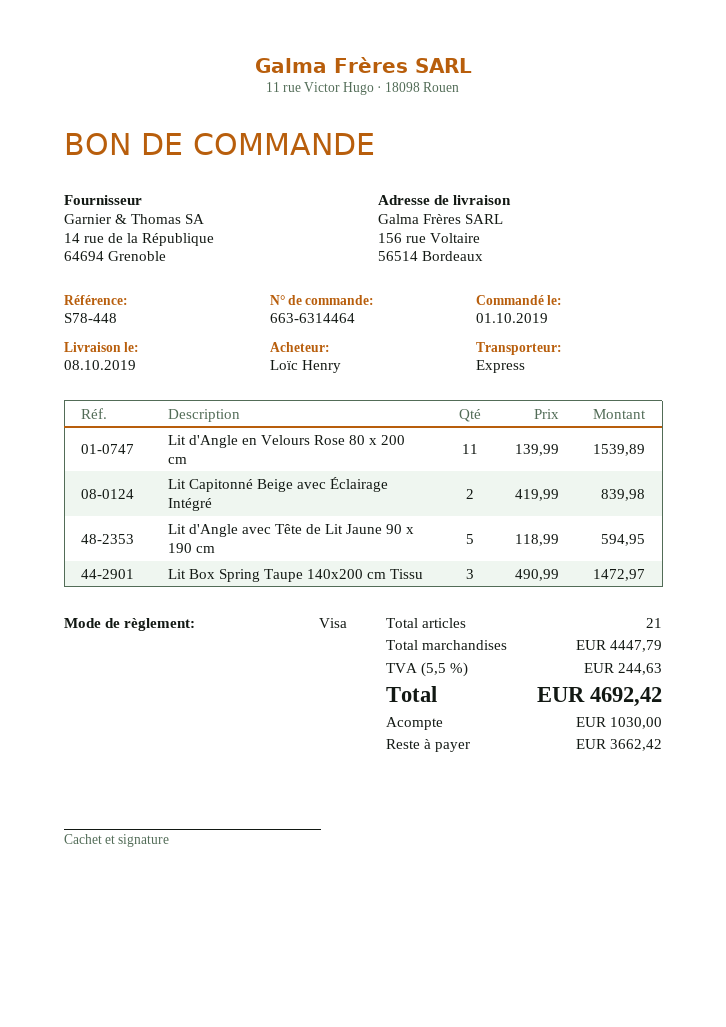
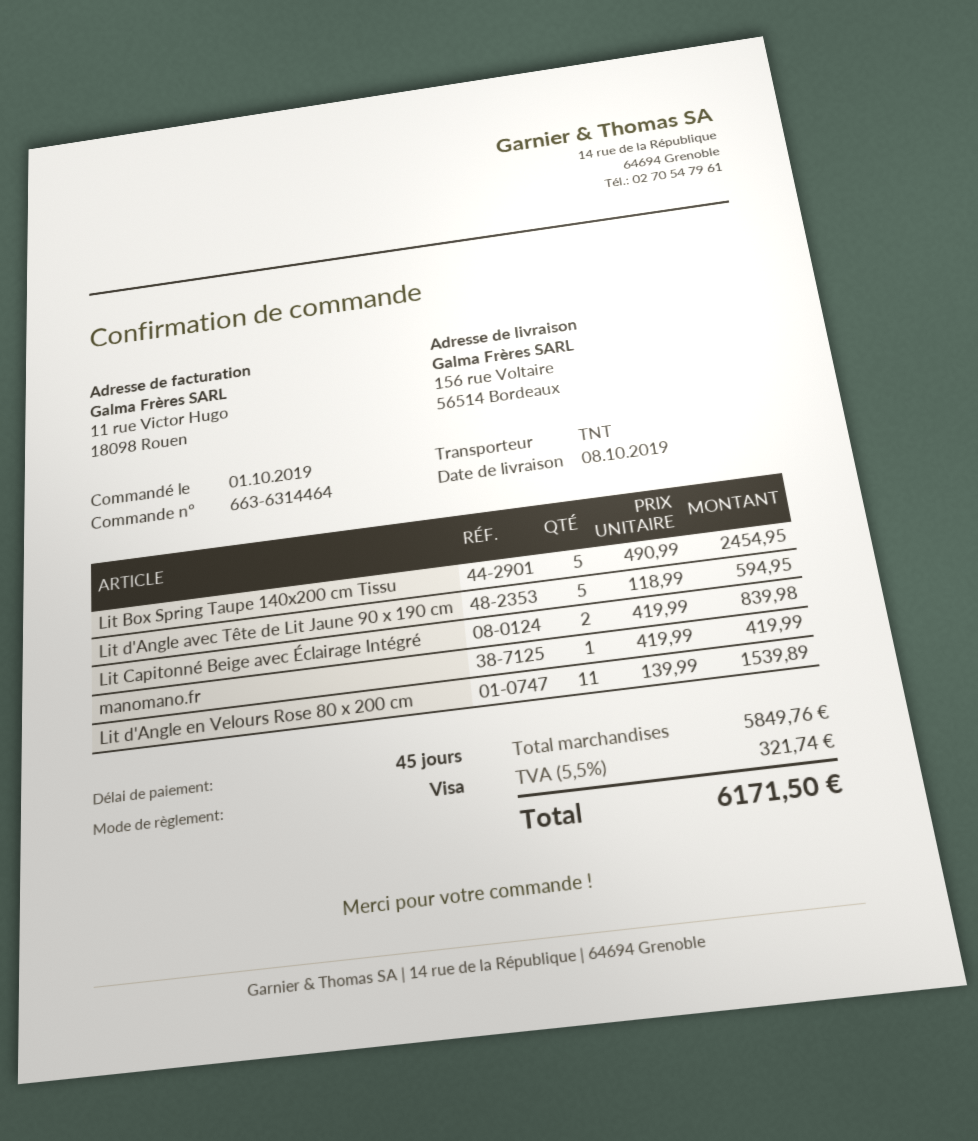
shipping method: express -> TNT
Lit Box Spring Taupe 140x200 cm Tissu: 3 x 490.99 = 1472.97 -> 5 x 490.99 = 2454.95
manomano.fr: none -> 1 x 419.99 = 419.99
subtotal: 4447.79 -> 5849.76
tax: 5.5% = 244.63 -> 5.5% = 321.74
total: 4692.42 -> 6171.50

